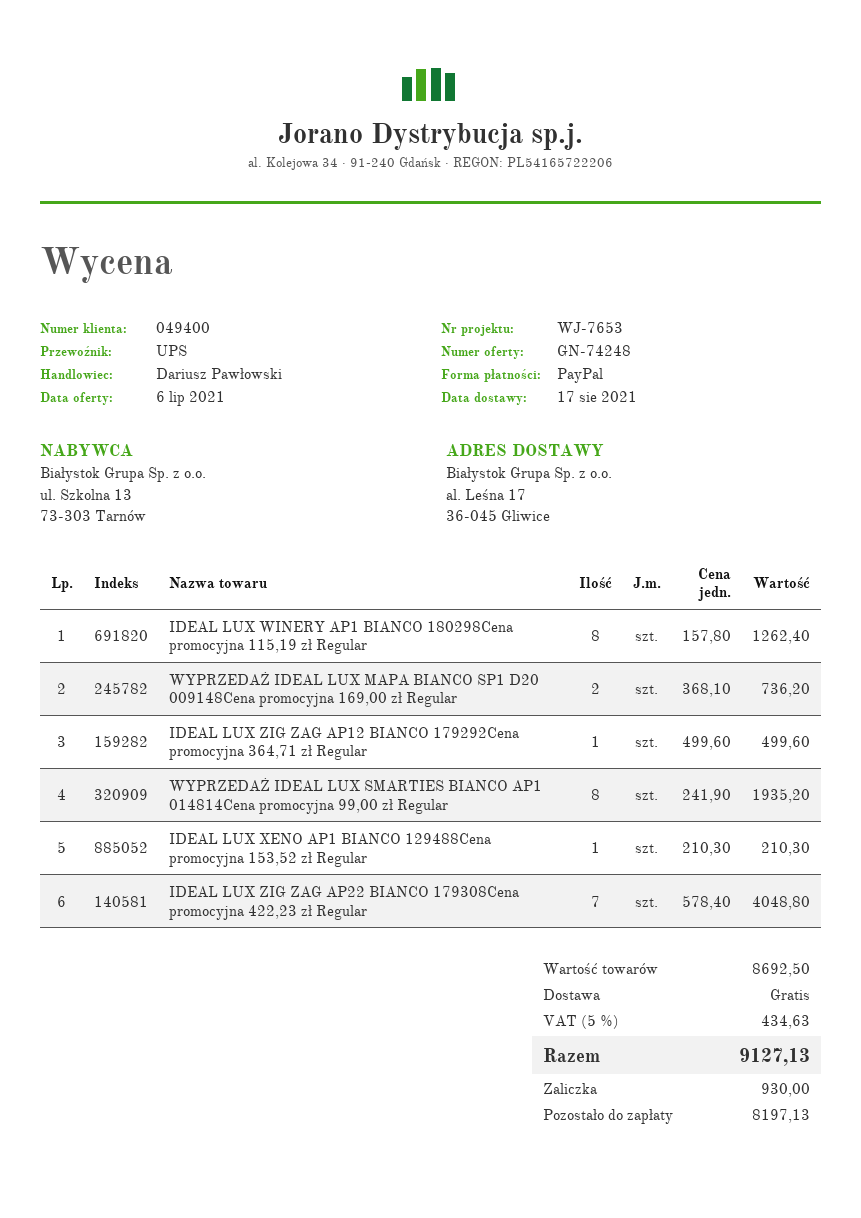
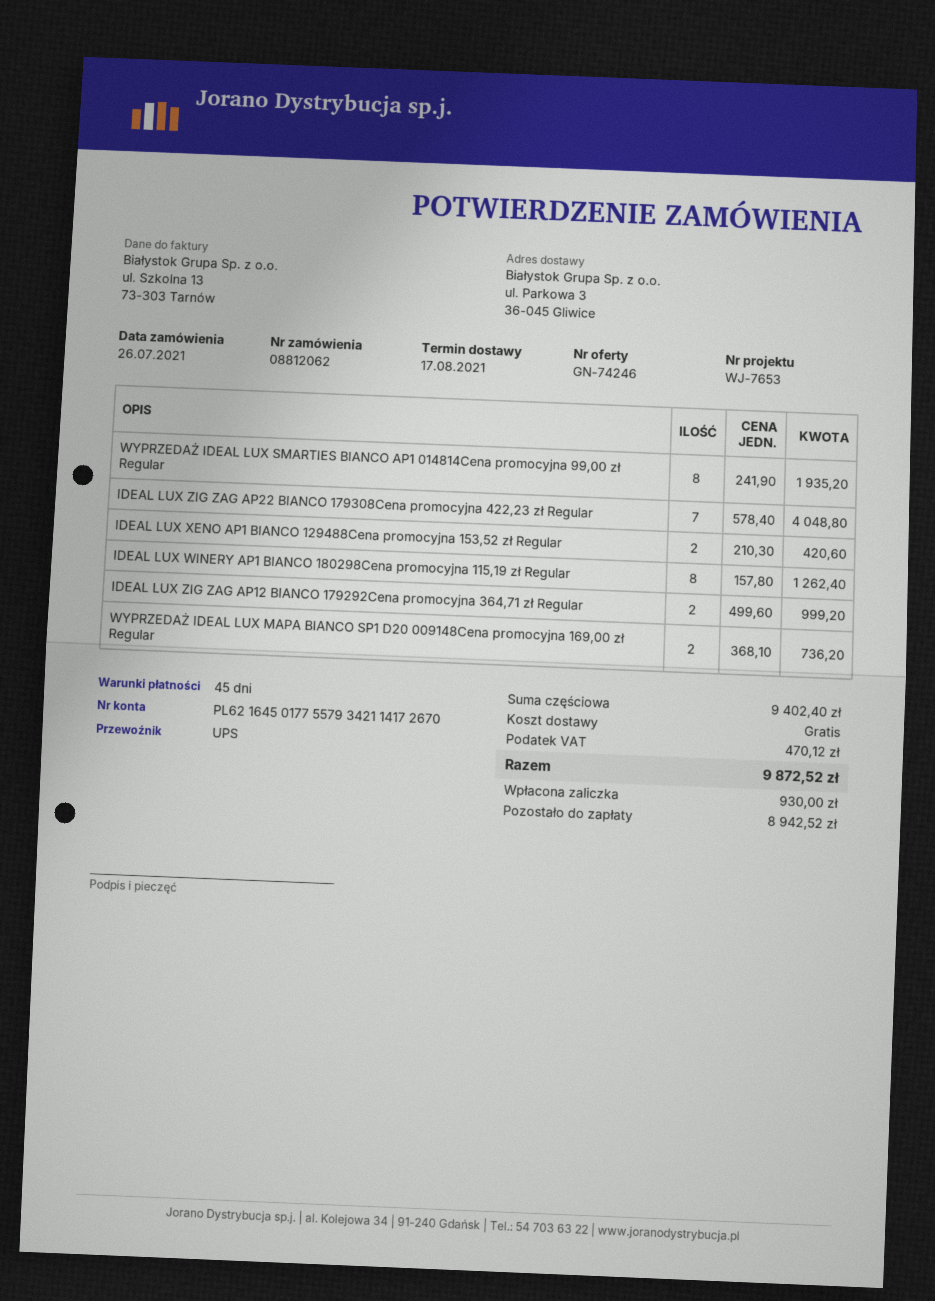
quote number: GN-74248 -> GN-74246
ship to: al. Leśna 17, 36-045 Gliwice -> ul. Parkowa 3, 36-045 Gliwice
IDEAL LUX ZIG ZAG AP12 BIANCO 179292Cena promocyjna 364,71 zł Regular: 1 x 499.60 = 499.60 -> 2 x 499.60 = 999.20
IDEAL LUX XENO AP1 BIANCO 129488Cena promocyjna 153,52 zł Regular: 1 x 210.30 = 210.30 -> 2 x 210.30 = 420.60
subtotal: 8692.50 -> 9402.40
tax: 434.63 -> 470.12
total: 9127.13 -> 9872.52
balance: 8197.13 -> 8942.52

